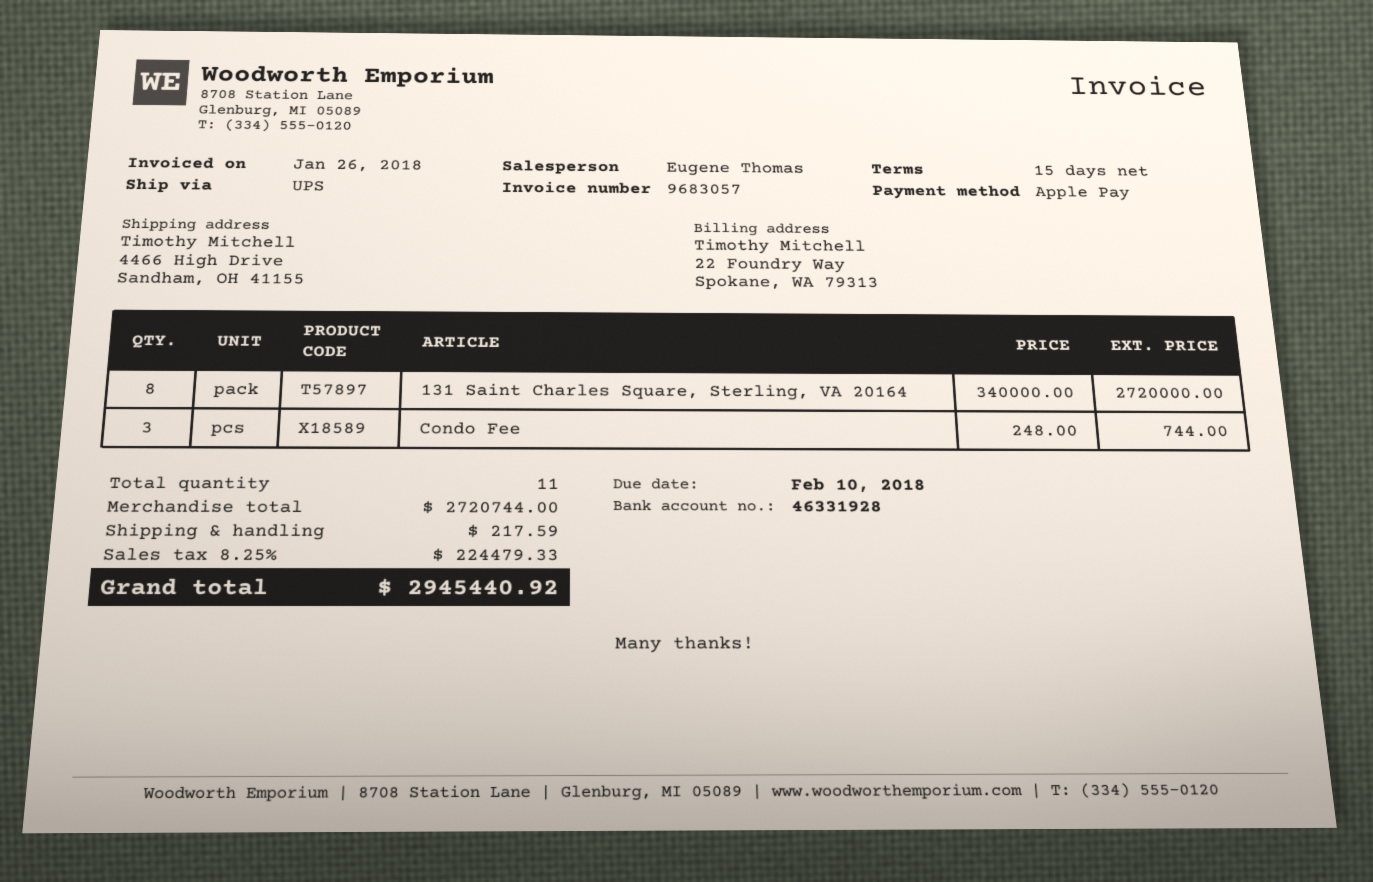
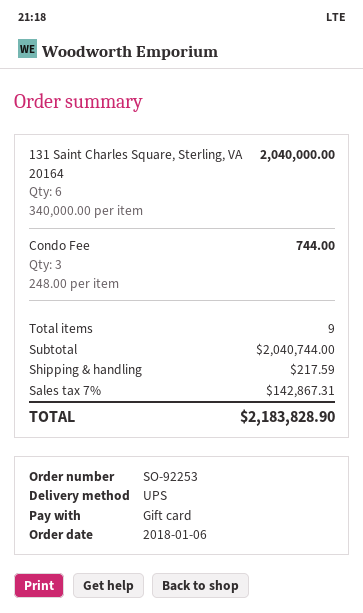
payment method: Apple Pay -> gift card
131 Saint Charles Square, Sterling, VA 20164: 8 x 340000.00 = 2720000.00 -> 6 x 340000.00 = 2040000.00
total quantity: 11 -> 9
subtotal: 2720744.00 -> 2040744.00
tax: 8.25% = 224479.33 -> 7% = 142867.31
total: 2945440.92 -> 2183828.90

